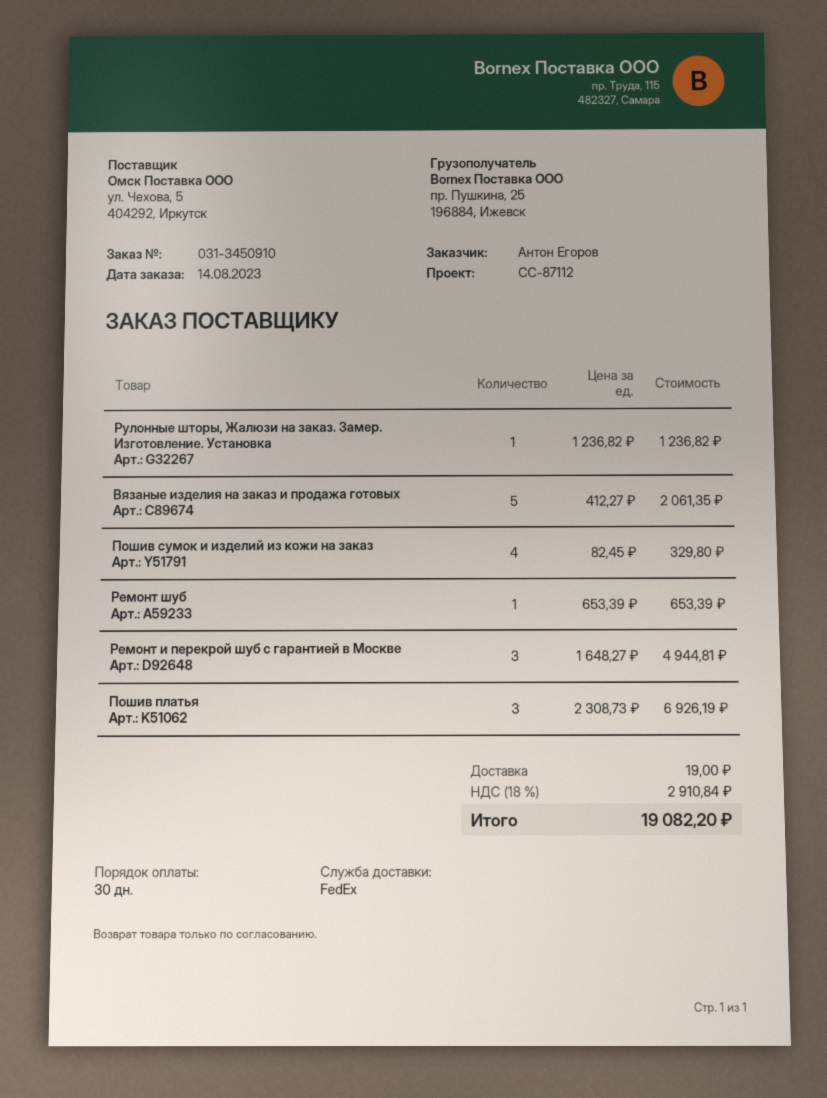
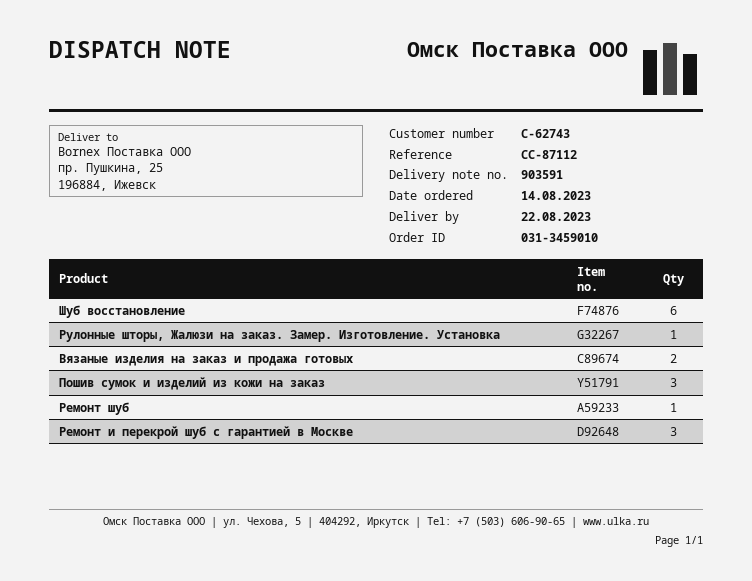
order number: 031-3450910 -> 031-3459010
Вязаные изделия на заказ и продажа готовых: 5 -> 2
Пошив сумок и изделий из кожи на заказ: 4 -> 3
Пошив платья: 3 -> none
Шуб восстановление: none -> 6

